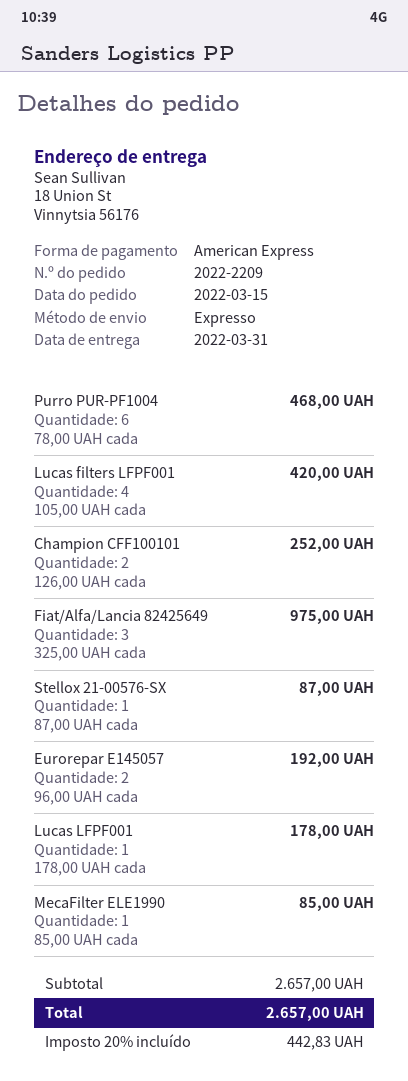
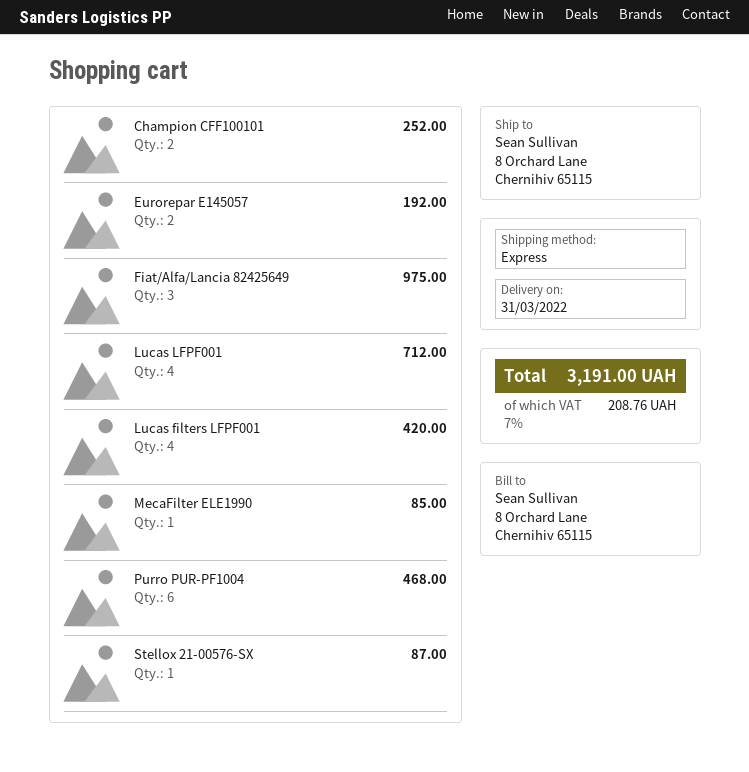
ship to: 18 Union St, Vinnytsia 56176 -> 8 Orchard Lane, Chernihiv 65115
Lucas LFPF001: 1 for 178.00 -> 4 for 712.00
tax: 20% = 442.83 -> 7% = 208.76
total: 2657.00 -> 3191.00

